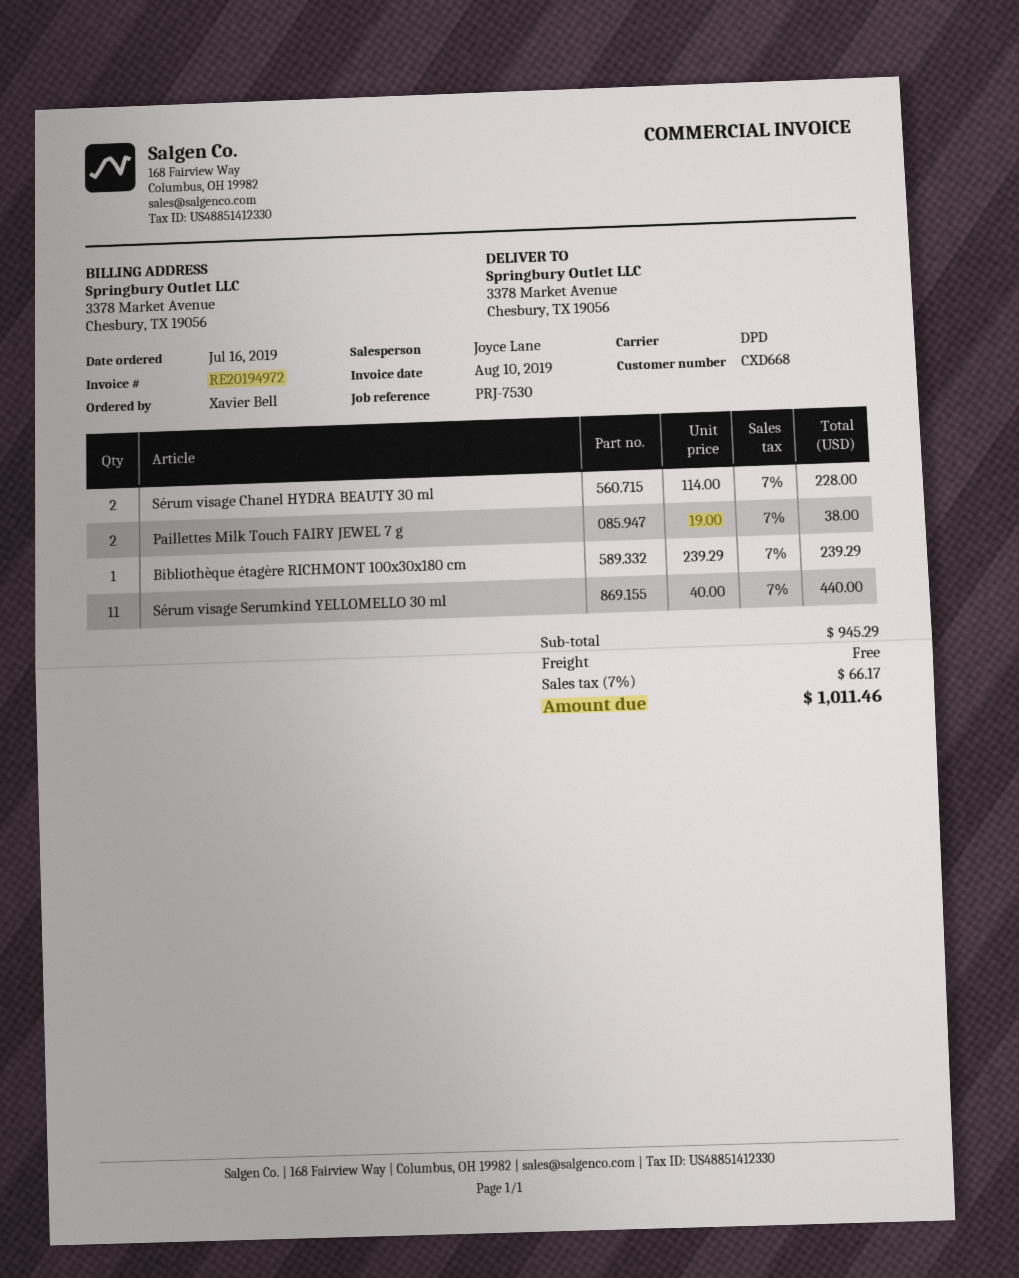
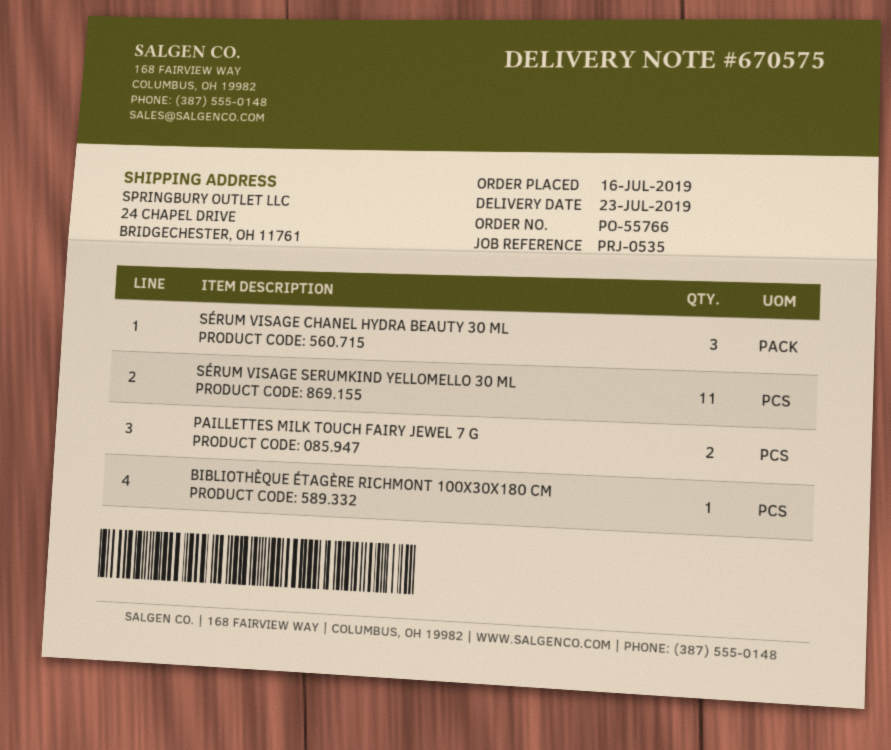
reference: PRJ-7530 -> PRJ-0535
ship to: 3378 Market Avenue, Chesbury, TX 19056 -> 24 CHAPEL DRIVE, BRIDGECHESTER, OH 11761
Sérum visage Chanel HYDRA BEAUTY 30 ml: 2 -> 3

